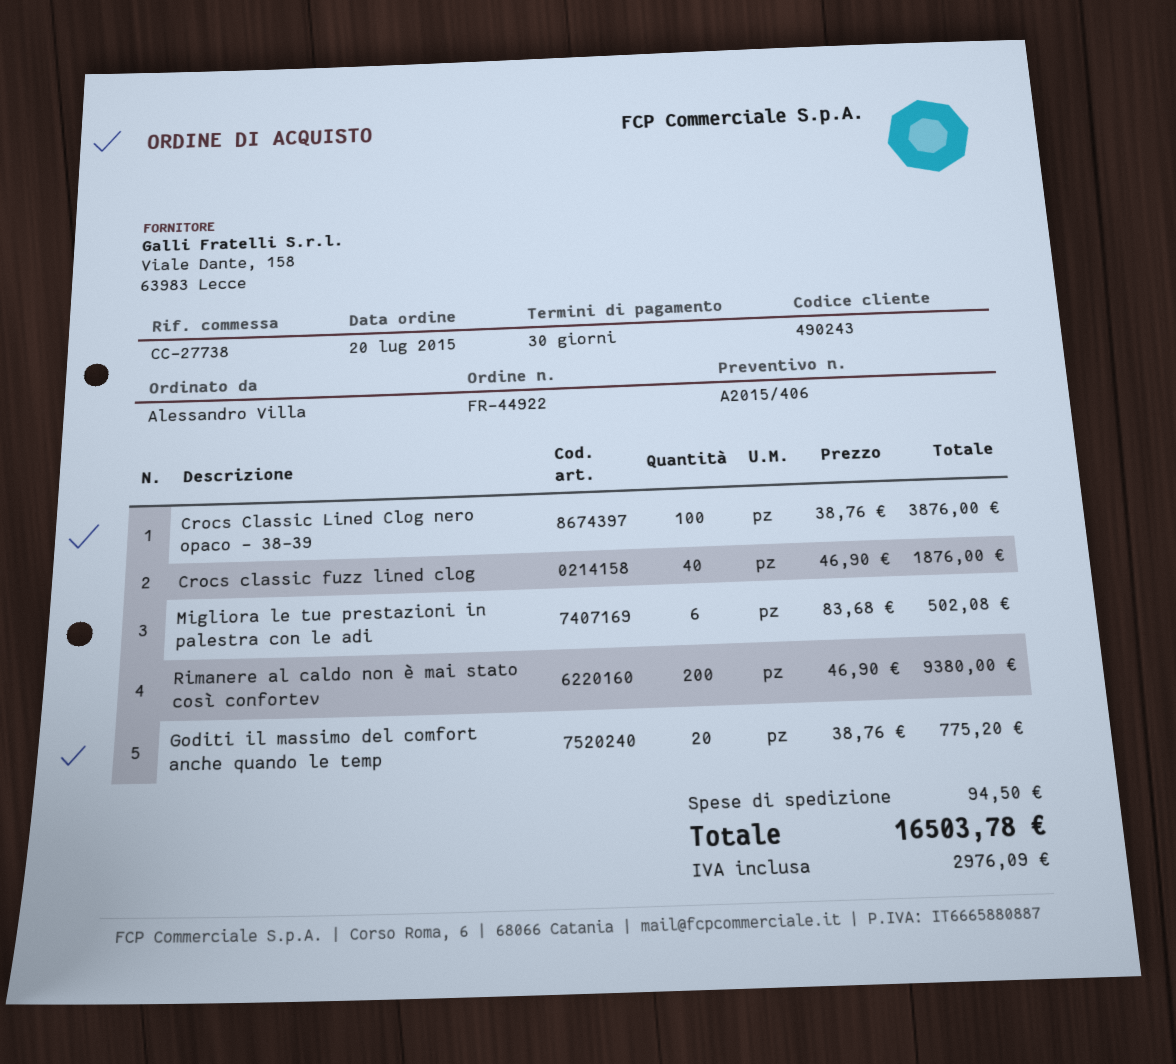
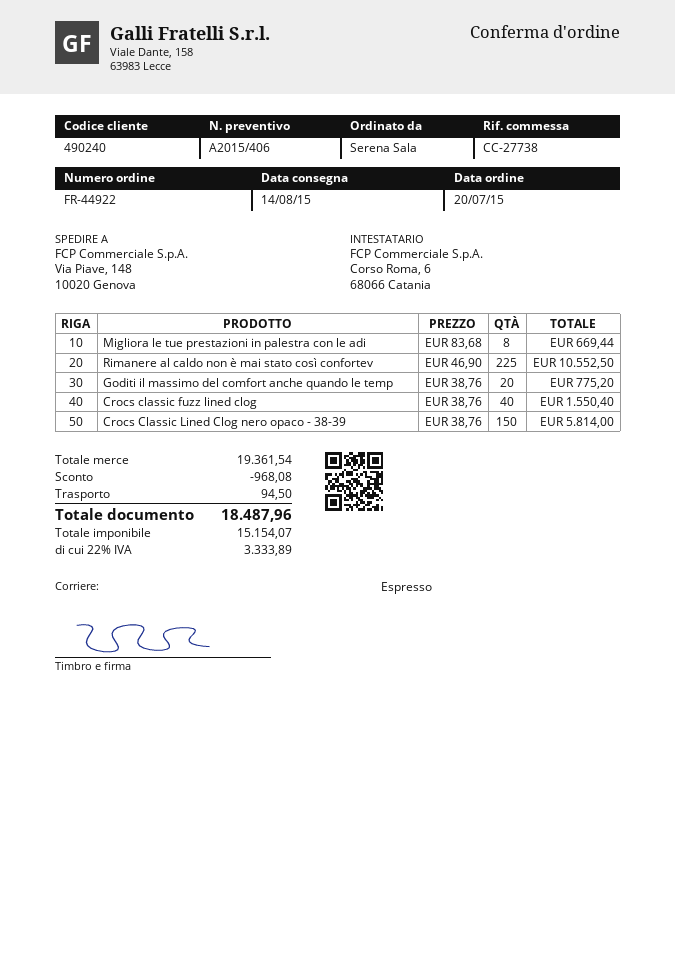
customer number: 490243 -> 490240
ordered by: Alessandro Villa -> Serena Sala
Crocs Classic Lined Clog nero opaco - 38-39: 100 x 38.76 = 3876.00 -> 150 x 38.76 = 5814.00
Crocs classic fuzz lined clog: 40 x 46.90 = 1876.00 -> 40 x 38.76 = 1550.40
Migliora le tue prestazioni in palestra con le adi: 6 x 83.68 = 502.08 -> 8 x 83.68 = 669.44
Rimanere al caldo non è mai stato così confortev: 200 x 46.90 = 9380.00 -> 225 x 46.90 = 10552.50
discount: none -> 968.08
tax: 2976.09 -> 3333.89
total: 16503.78 -> 18487.96

